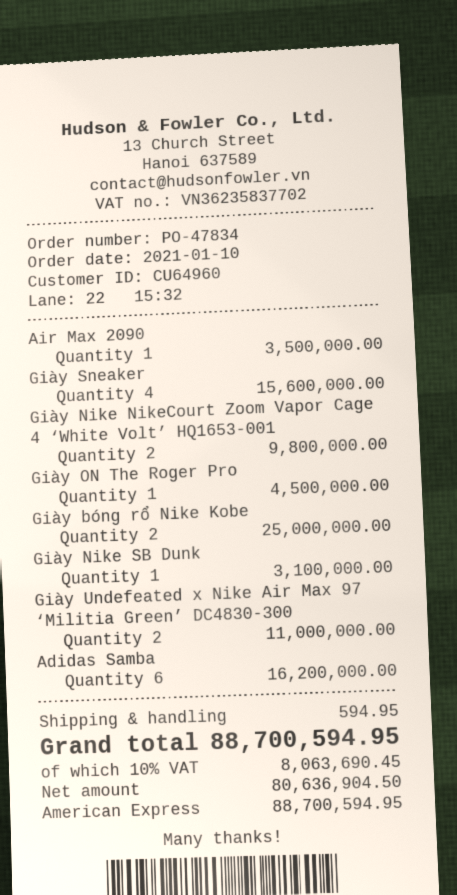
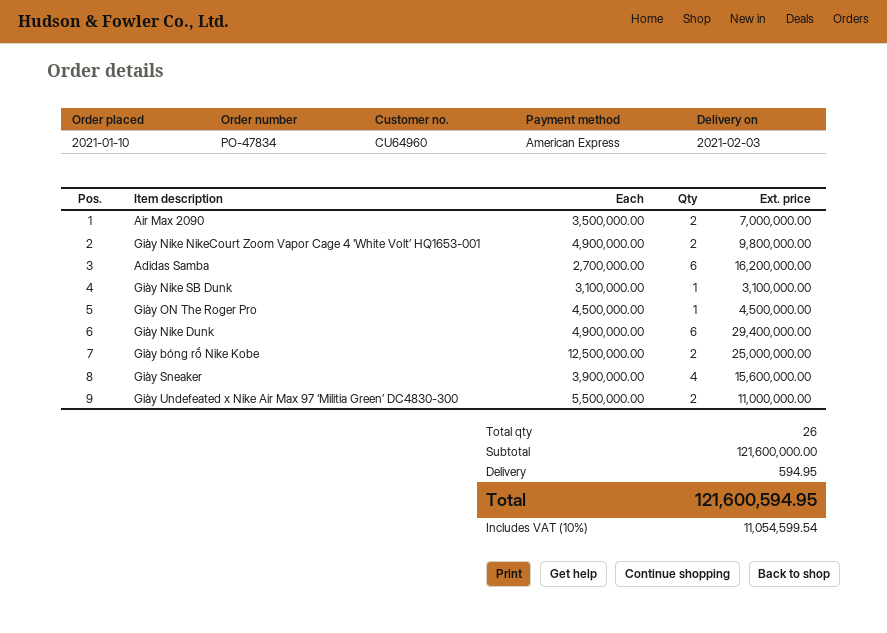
Air Max 2090: 1 for 3500000.00 -> 2 for 7000000.00
Giày Nike Dunk: none -> 6 for 29400000.00
tax: 10% = 8063690.45 -> 10% = 11054599.54
total: 88700594.95 -> 121600594.95

